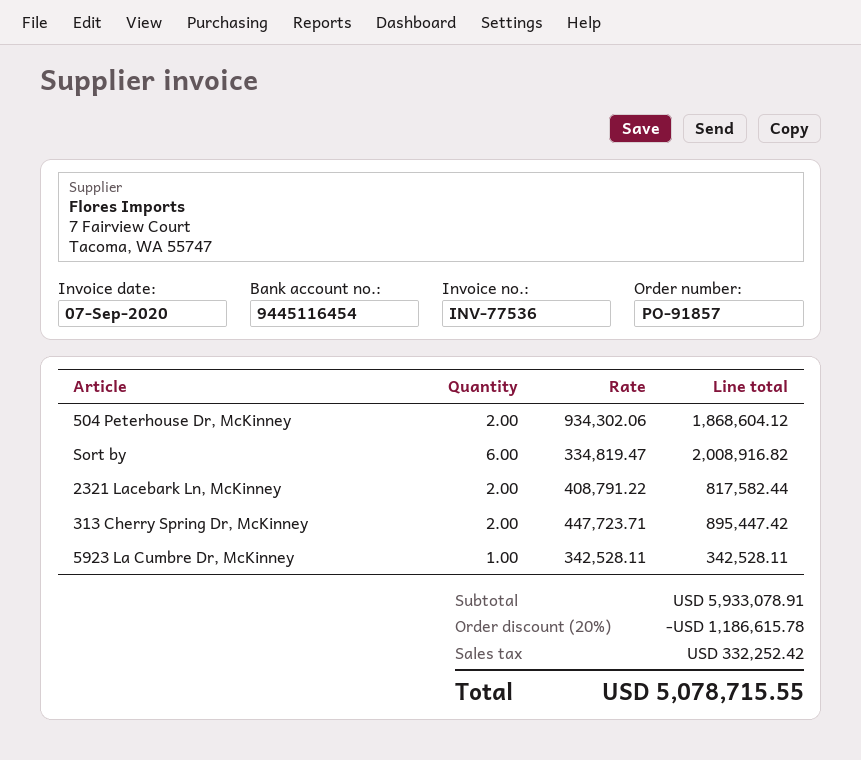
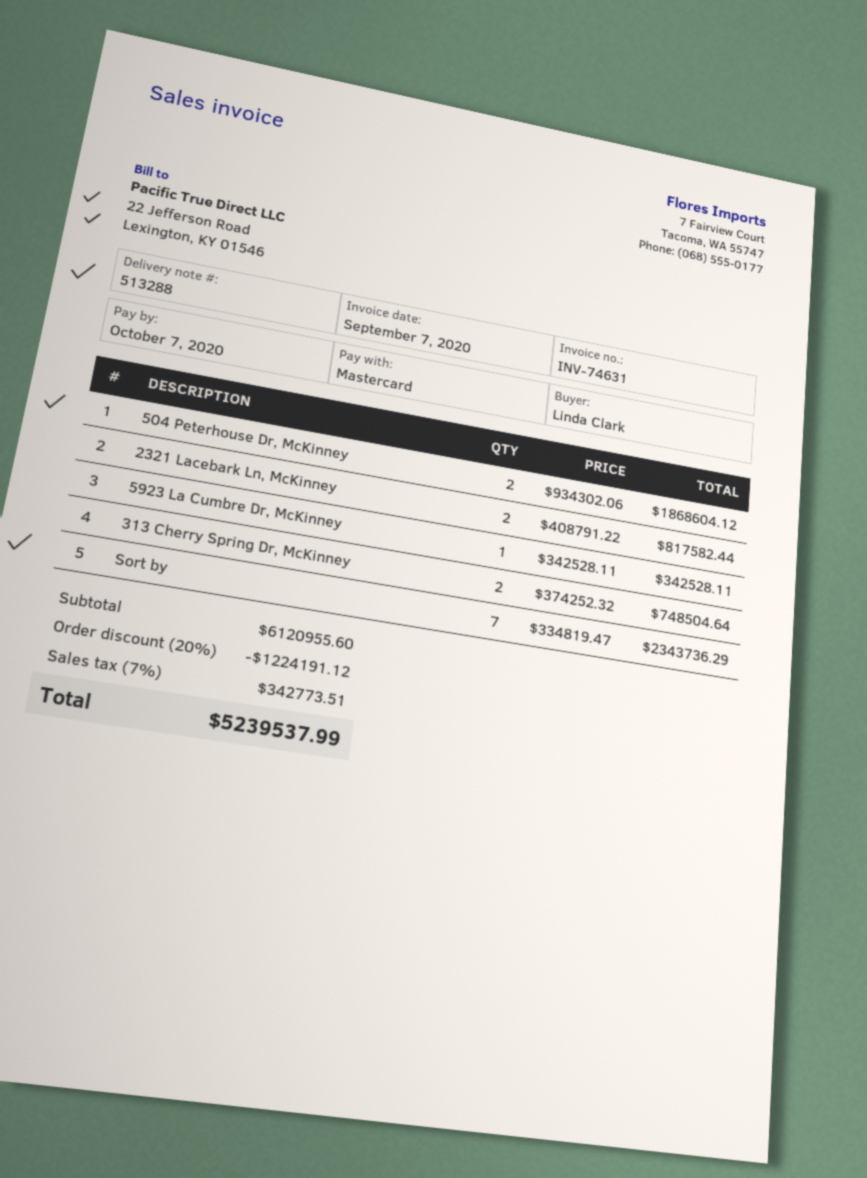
invoice number: INV-77536 -> INV-74631
Sort by: 6 x 334819.47 = 2008916.82 -> 7 x 334819.47 = 2343736.29
313 Cherry Spring Dr, McKinney: 2 x 447723.71 = 895447.42 -> 2 x 374252.32 = 748504.64
subtotal: 5933078.91 -> 6120955.60
discount: 20% = 1186615.78 -> 20% = 1224191.12
tax: 332252.42 -> 342773.51
total: 5078715.55 -> 5239537.99

